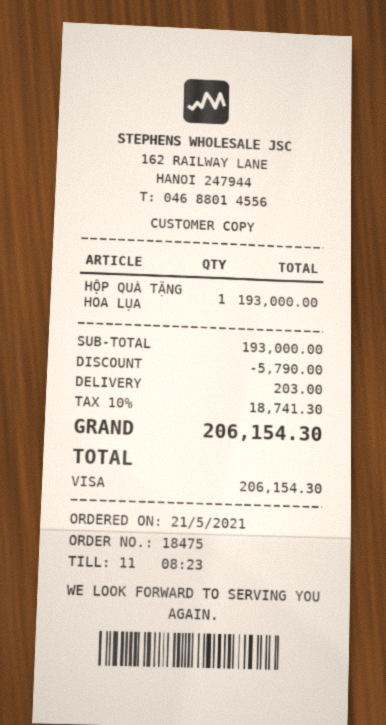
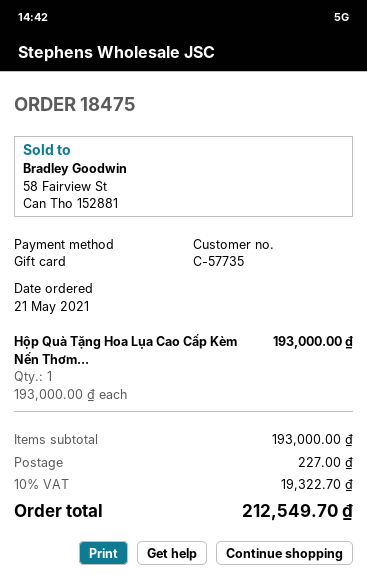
payment method: Visa -> gift card
discount: 5790.00 -> none
shipping: 203.00 -> 227.00
tax: 10% = 18741.30 -> 10% = 19322.70
total: 206154.30 -> 212549.70

